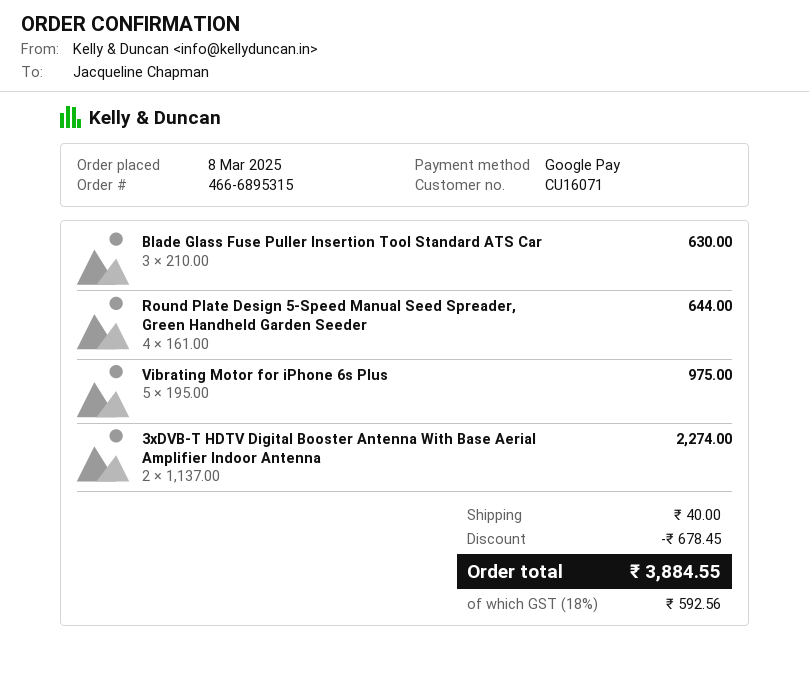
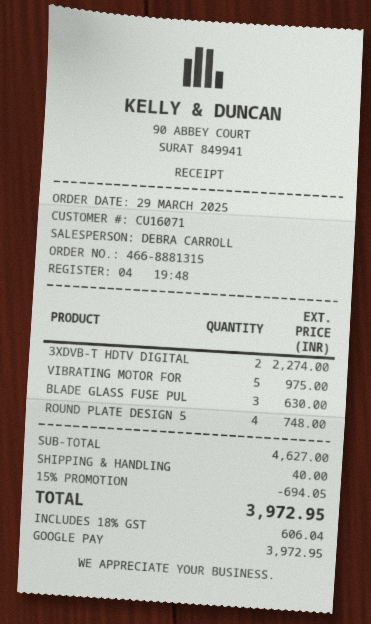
order number: 466-6895315 -> 466-8881315
order date: 2025-03-08 -> 2025-03-29
Round Plate Design 5-Speed Manual Seed Spreader, Green Handheld Garden Seeder: 4 for 644.00 -> 4 for 748.00
discount: 678.45 -> 694.05
tax: 18% = 592.56 -> 18% = 606.04
total: 3884.55 -> 3972.95

